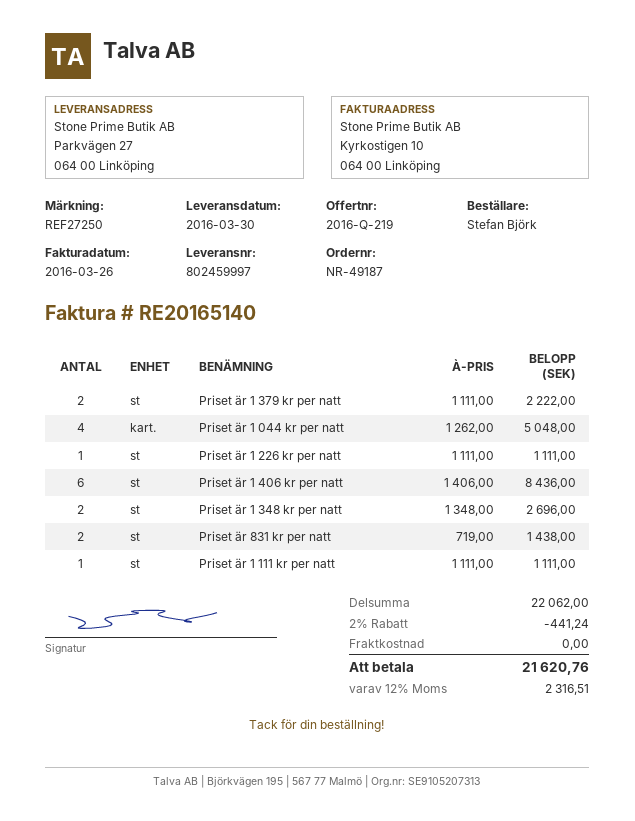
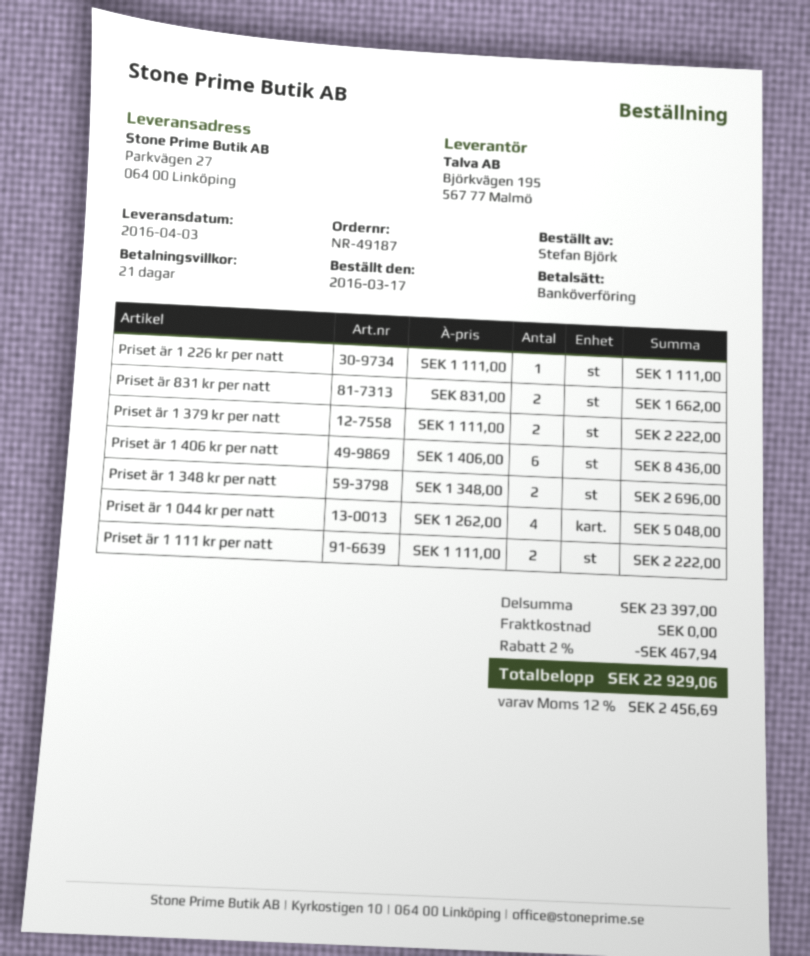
delivery date: 2016-03-30 -> 2016-04-03
Priset är 831 kr per natt: 2 x 719.00 = 1438.00 -> 2 x 831.00 = 1662.00
Priset är 1 111 kr per natt: 1 x 1111.00 = 1111.00 -> 2 x 1111.00 = 2222.00
subtotal: 22062.00 -> 23397.00
discount: 2% = 441.24 -> 2% = 467.94
tax: 12% = 2316.51 -> 12% = 2456.69
total: 21620.76 -> 22929.06

